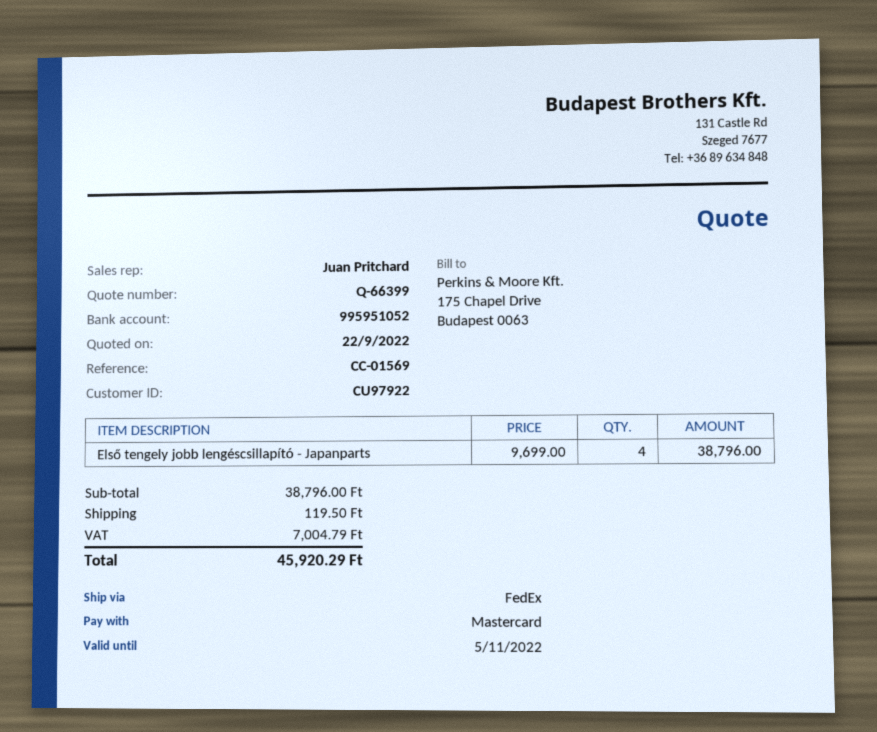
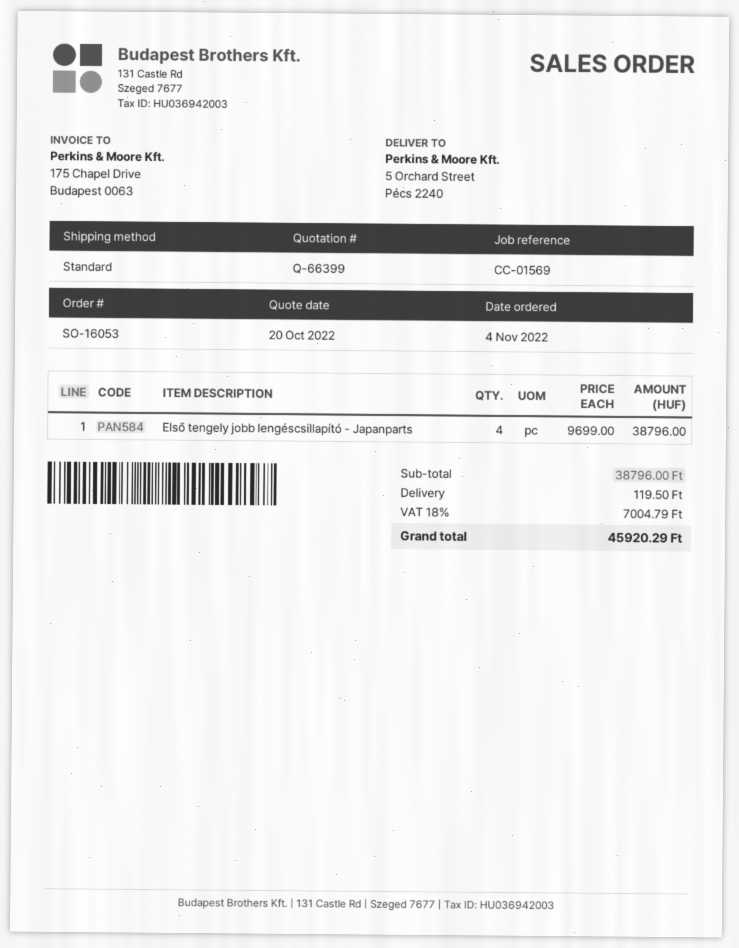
quote date: 2022-09-22 -> 2022-10-20
shipping method: FedEx -> standard

